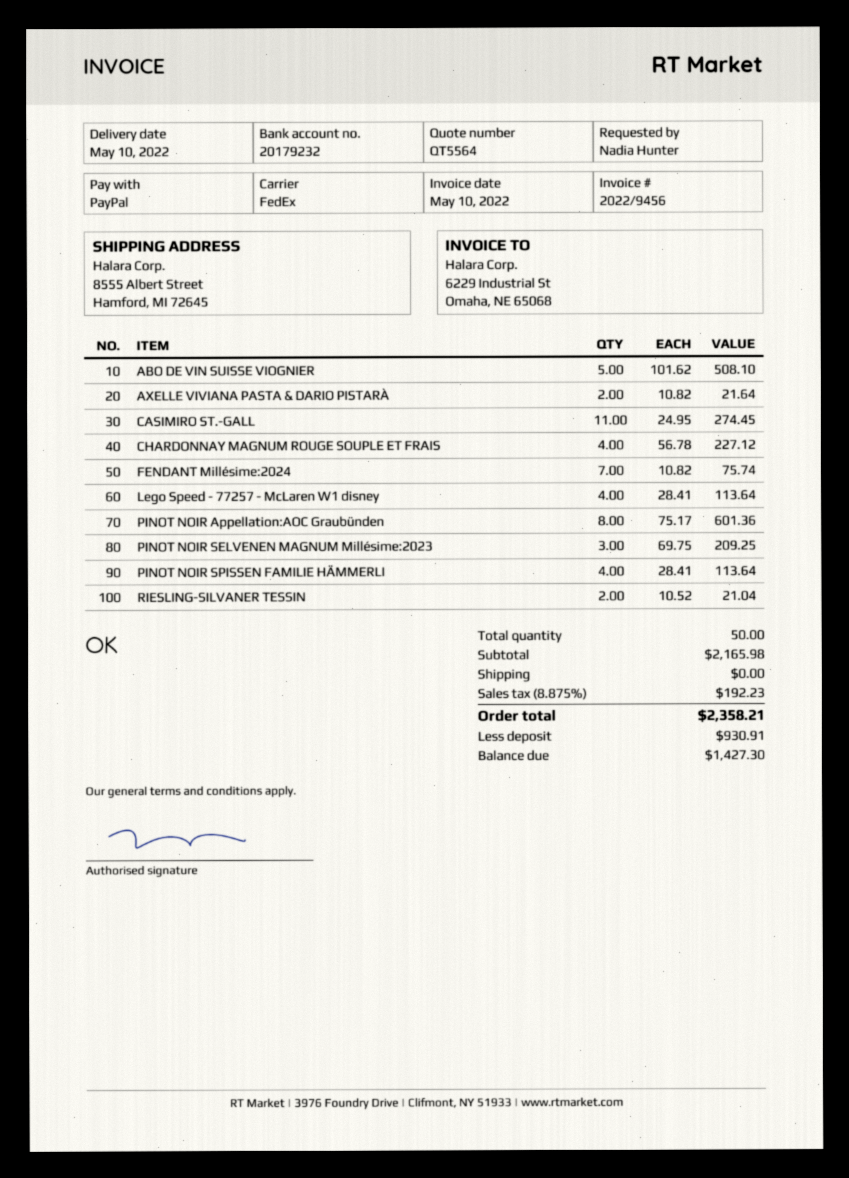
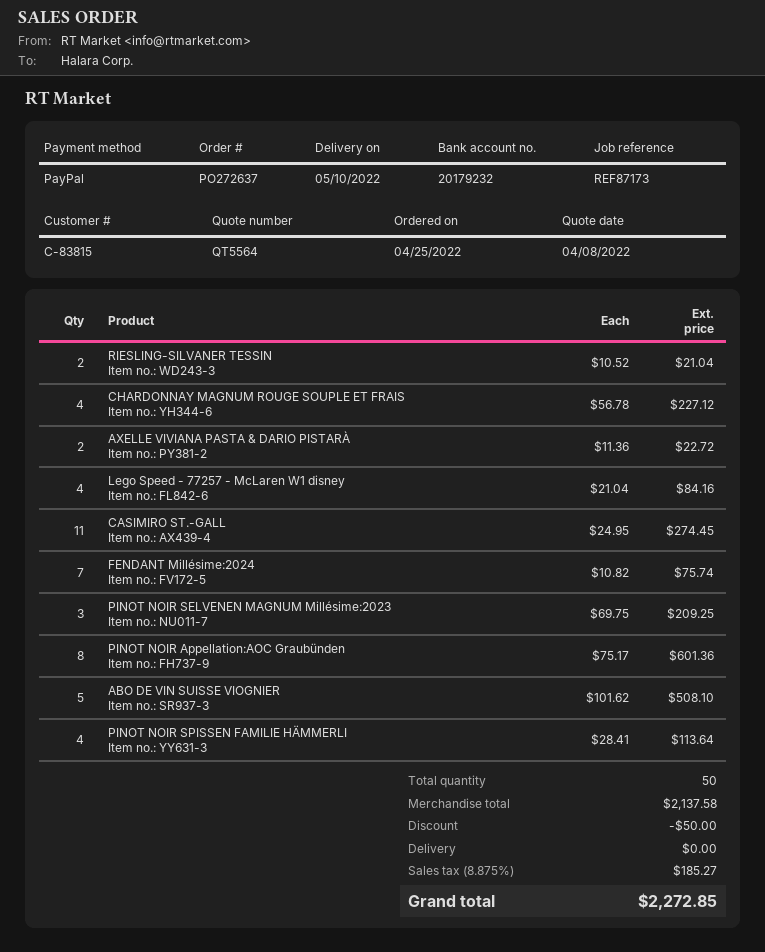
AXELLE VIVIANA PASTA & DARIO PISTARÀ: 2 x 10.82 = 21.64 -> 2 x 11.36 = 22.72
Lego Speed - 77257 - McLaren W1 disney: 4 x 28.41 = 113.64 -> 4 x 21.04 = 84.16
subtotal: 2165.98 -> 2137.58
discount: none -> 50.00
tax: 8.875% = 192.23 -> 8.875% = 185.27
total: 2358.21 -> 2272.85

